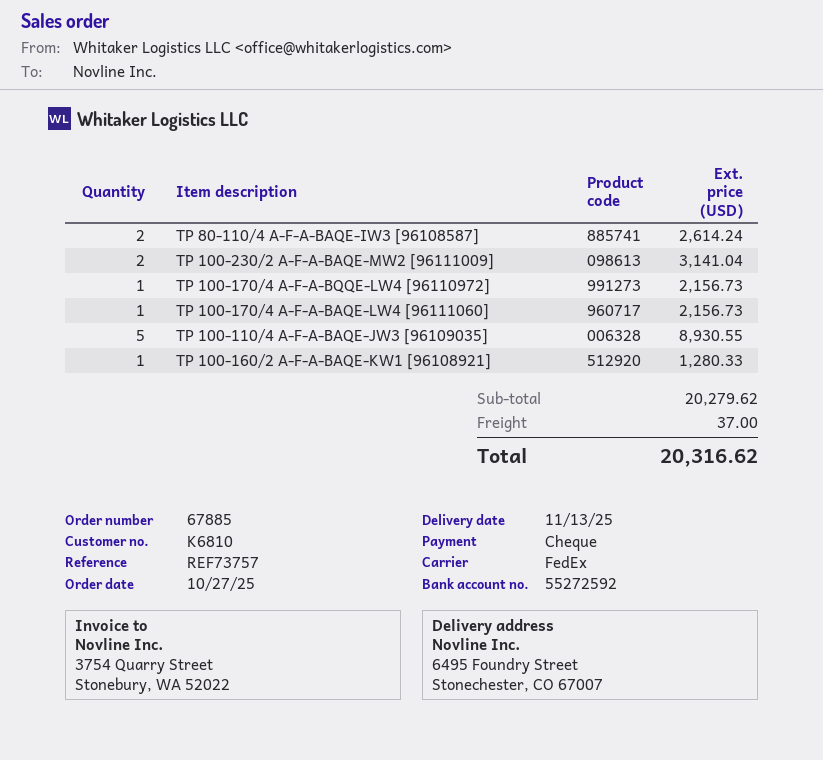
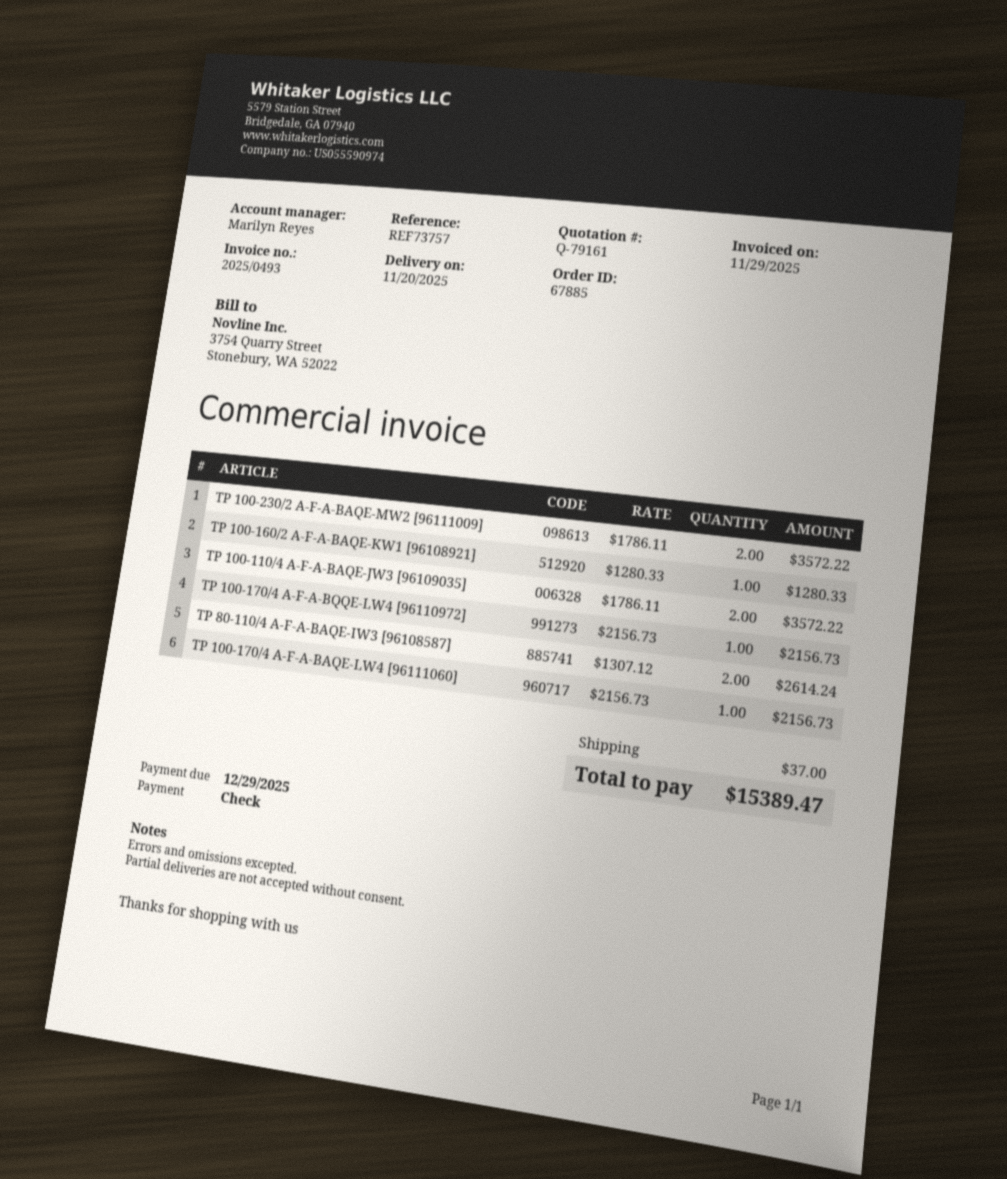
delivery date: 2025-11-13 -> 2025-11-20
TP 100-230/2 A-F-A-BAQE-MW2 [96111009]: 2 for 3141.04 -> 2 for 3572.22
TP 100-110/4 A-F-A-BAQE-JW3 [96109035]: 5 for 8930.55 -> 2 for 3572.22
total: 20316.62 -> 15389.47

